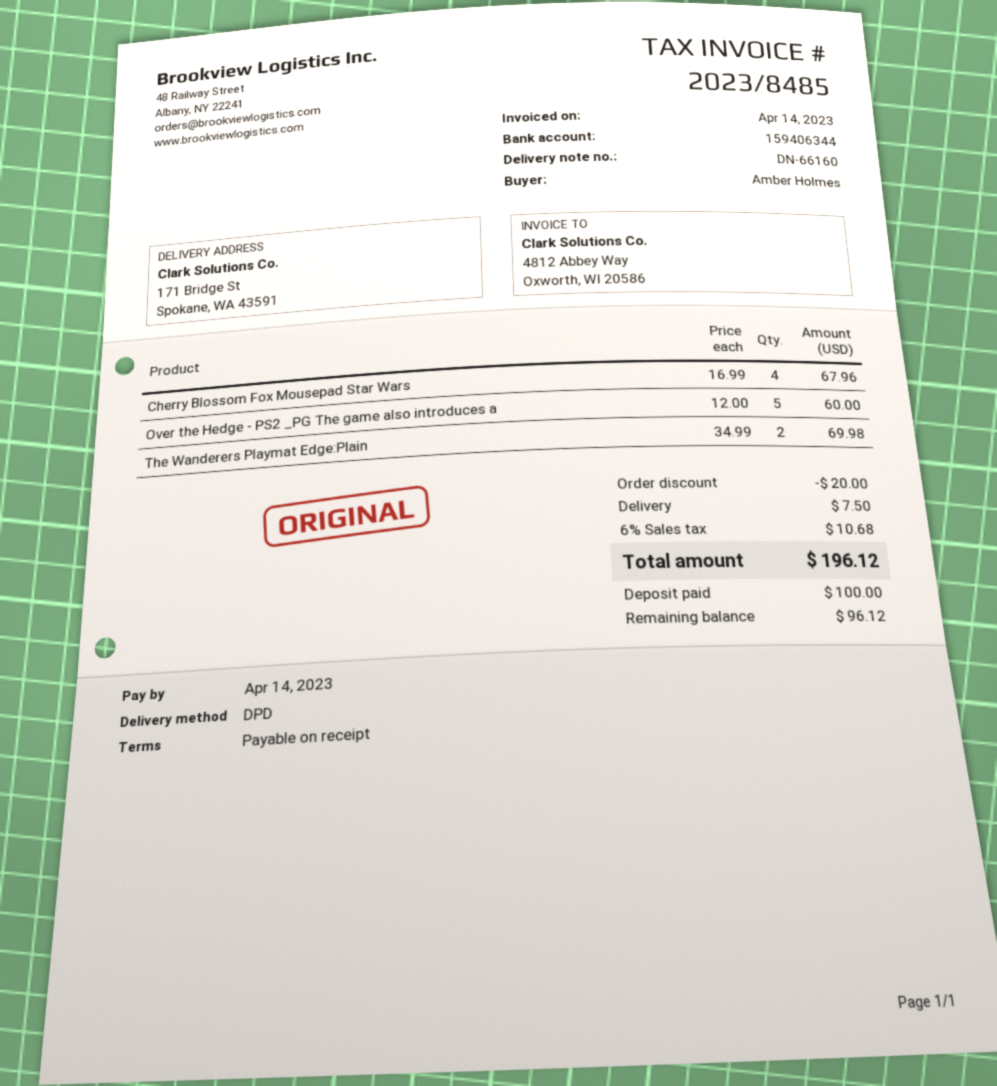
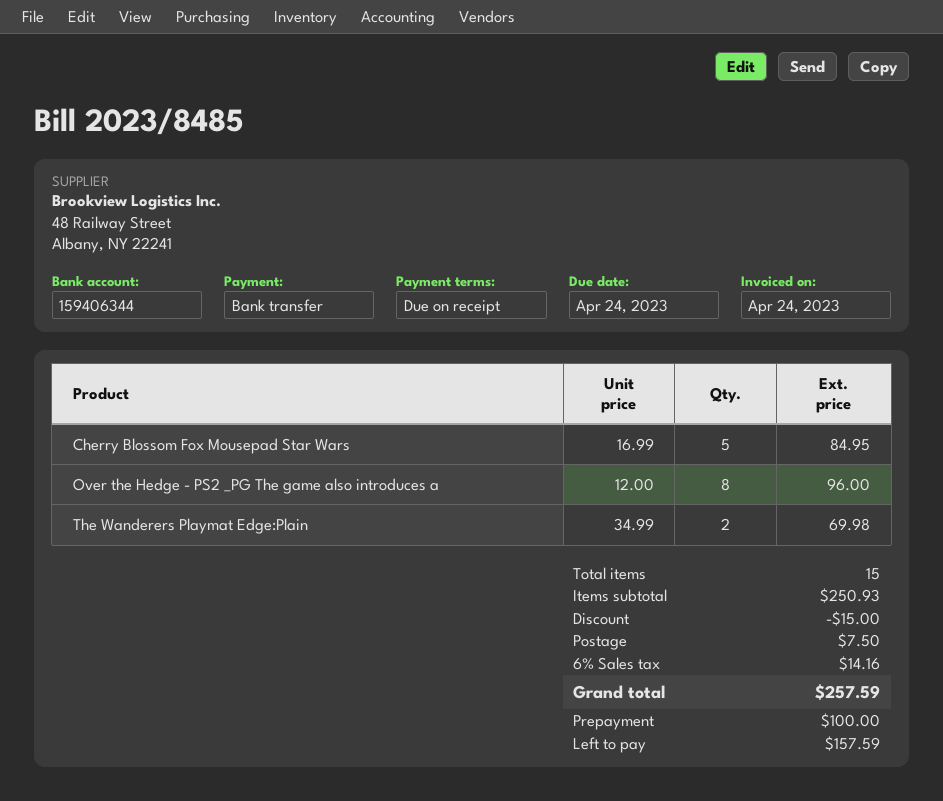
invoice date: 2023-04-14 -> 2023-04-24
due date: 2023-04-14 -> 2023-04-24
Cherry Blossom Fox Mousepad Star Wars: 4 x 16.99 = 67.96 -> 5 x 16.99 = 84.95
Over the Hedge - PS2 _PG The game also introduces a: 5 x 12.00 = 60.00 -> 8 x 12.00 = 96.00
discount: 20.00 -> 15.00
tax: 6% = 10.68 -> 6% = 14.16
total: 196.12 -> 257.59
balance: 96.12 -> 157.59

